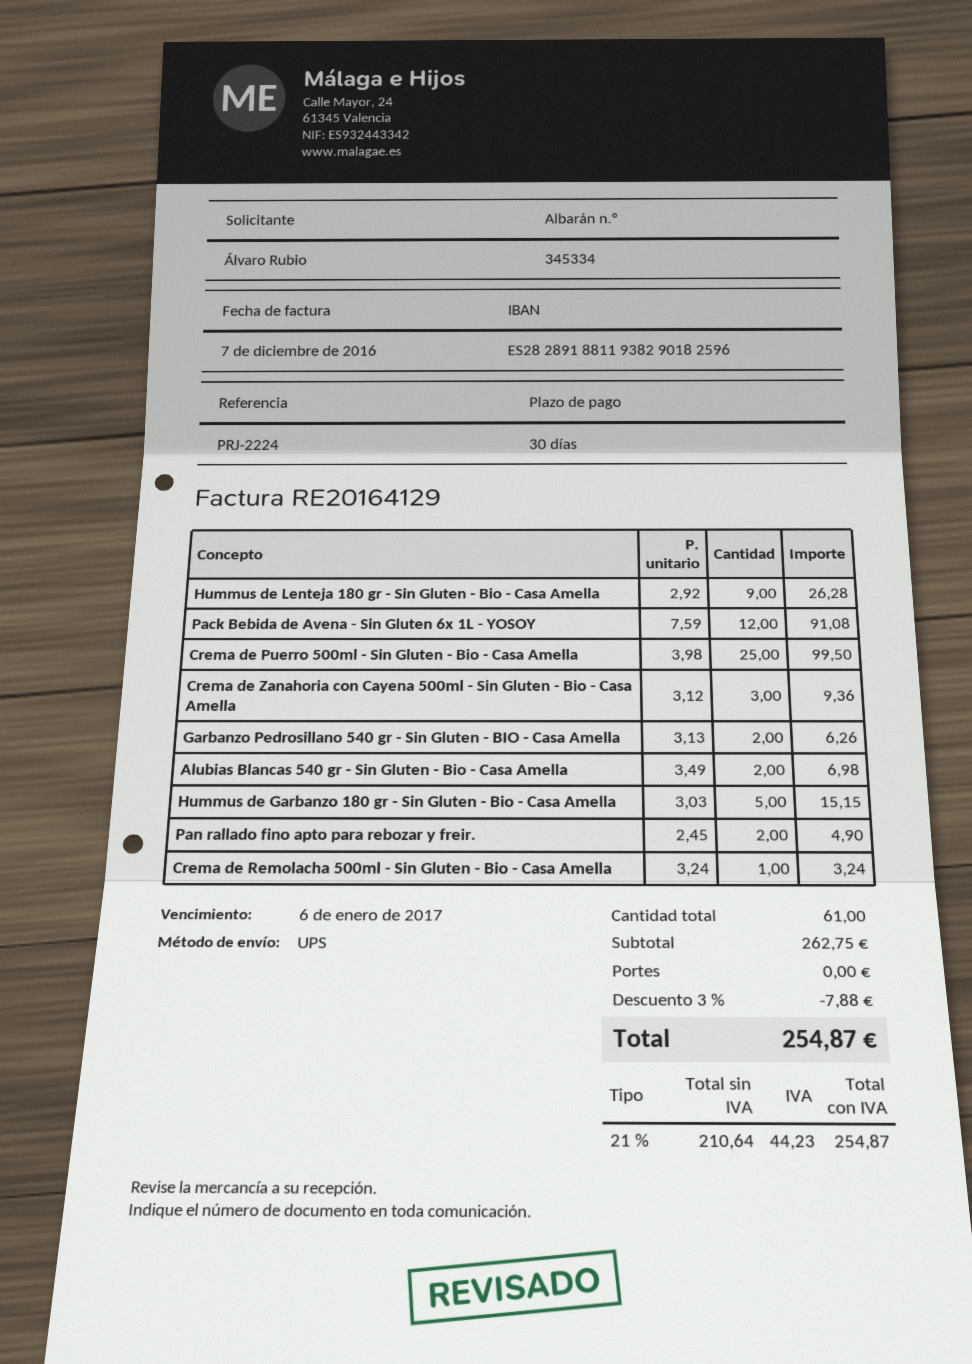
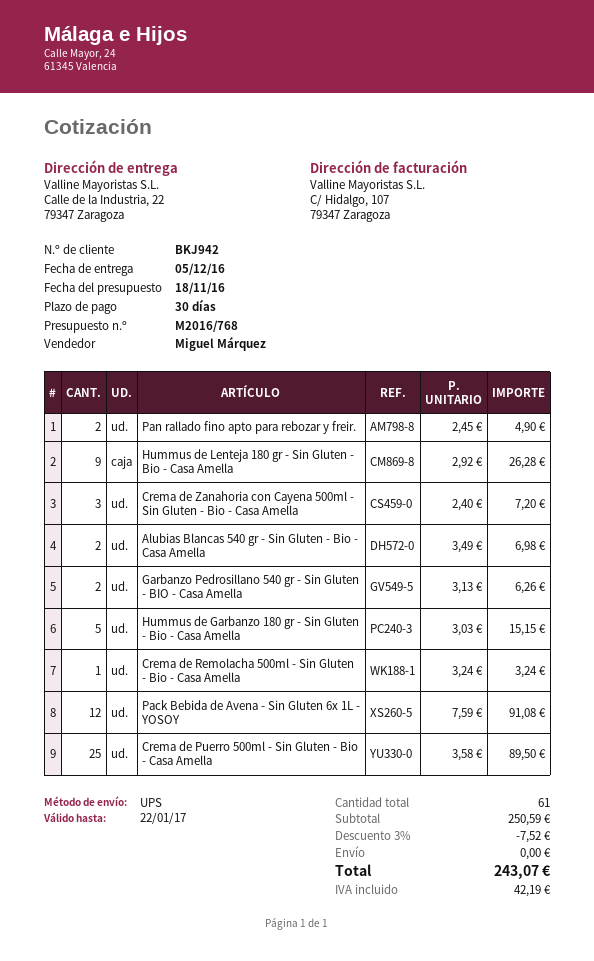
Crema de Puerro 500ml - Sin Gluten - Bio - Casa Amella: 25 x 3.98 = 99.50 -> 25 x 3.58 = 89.50
Crema de Zanahoria con Cayena 500ml - Sin Gluten - Bio - Casa Amella: 3 x 3.12 = 9.36 -> 3 x 2.40 = 7.20
subtotal: 262.75 -> 250.59
discount: 3% = 7.88 -> 3% = 7.52
tax: 44.23 -> 42.19
total: 254.87 -> 243.07

